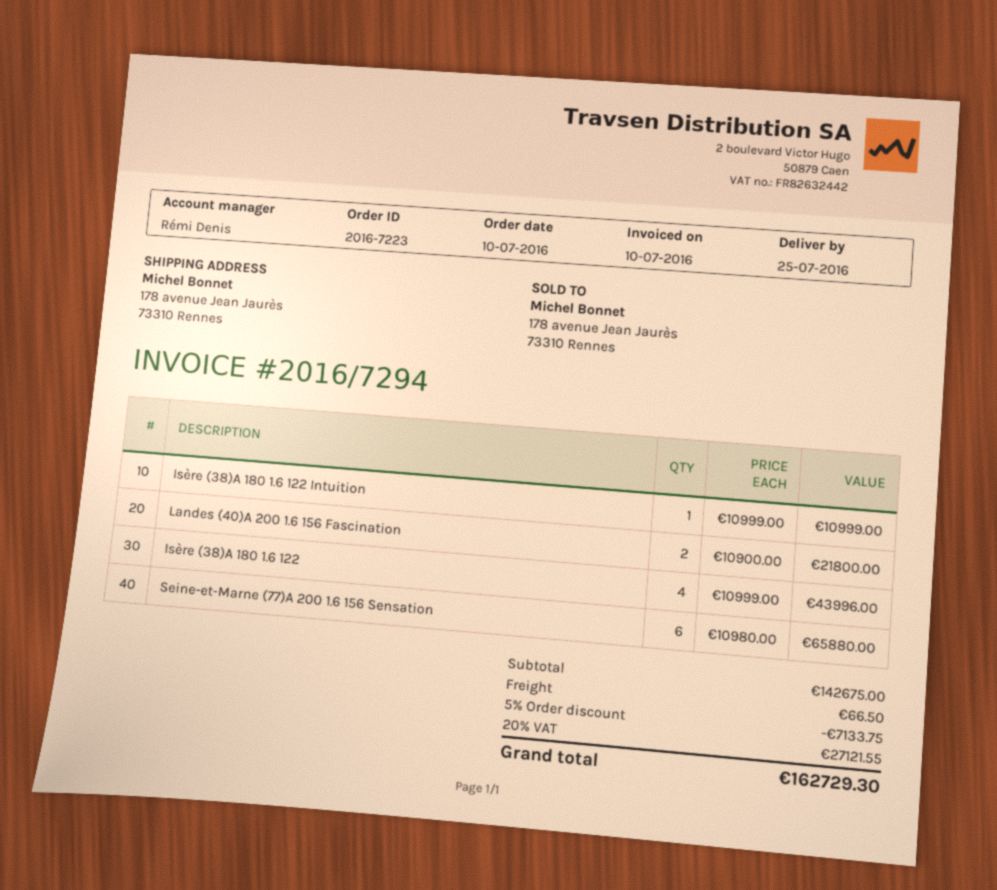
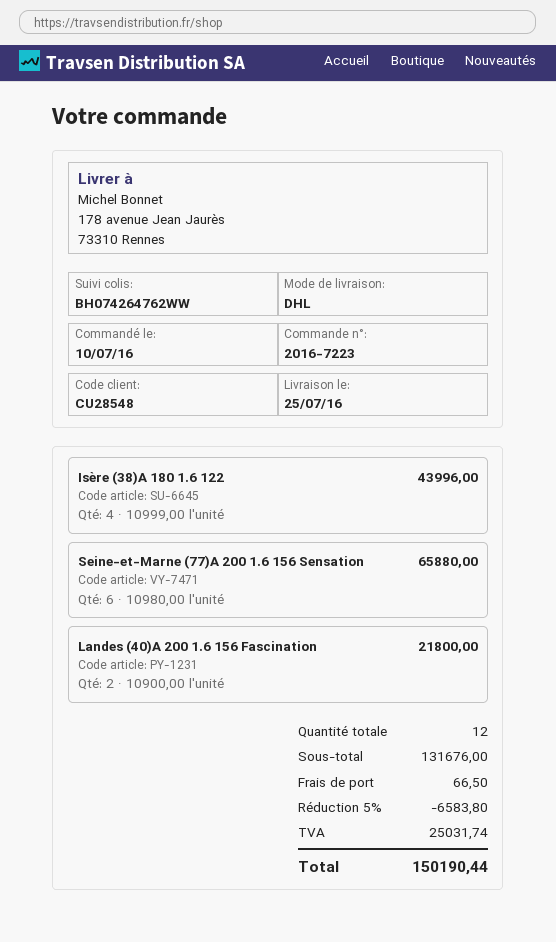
Isère (38)A 180 1.6 122 Intuition: 1 x 10999.00 = 10999.00 -> none
subtotal: 142675.00 -> 131676.00
discount: 5% = 7133.75 -> 5% = 6583.80
tax: 27121.55 -> 25031.74
total: 162729.30 -> 150190.44

